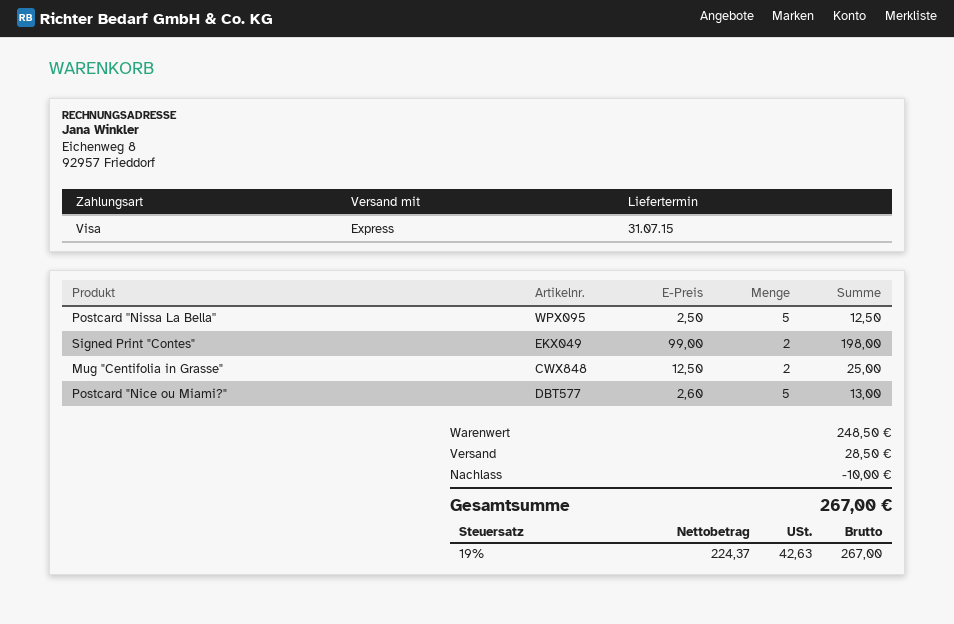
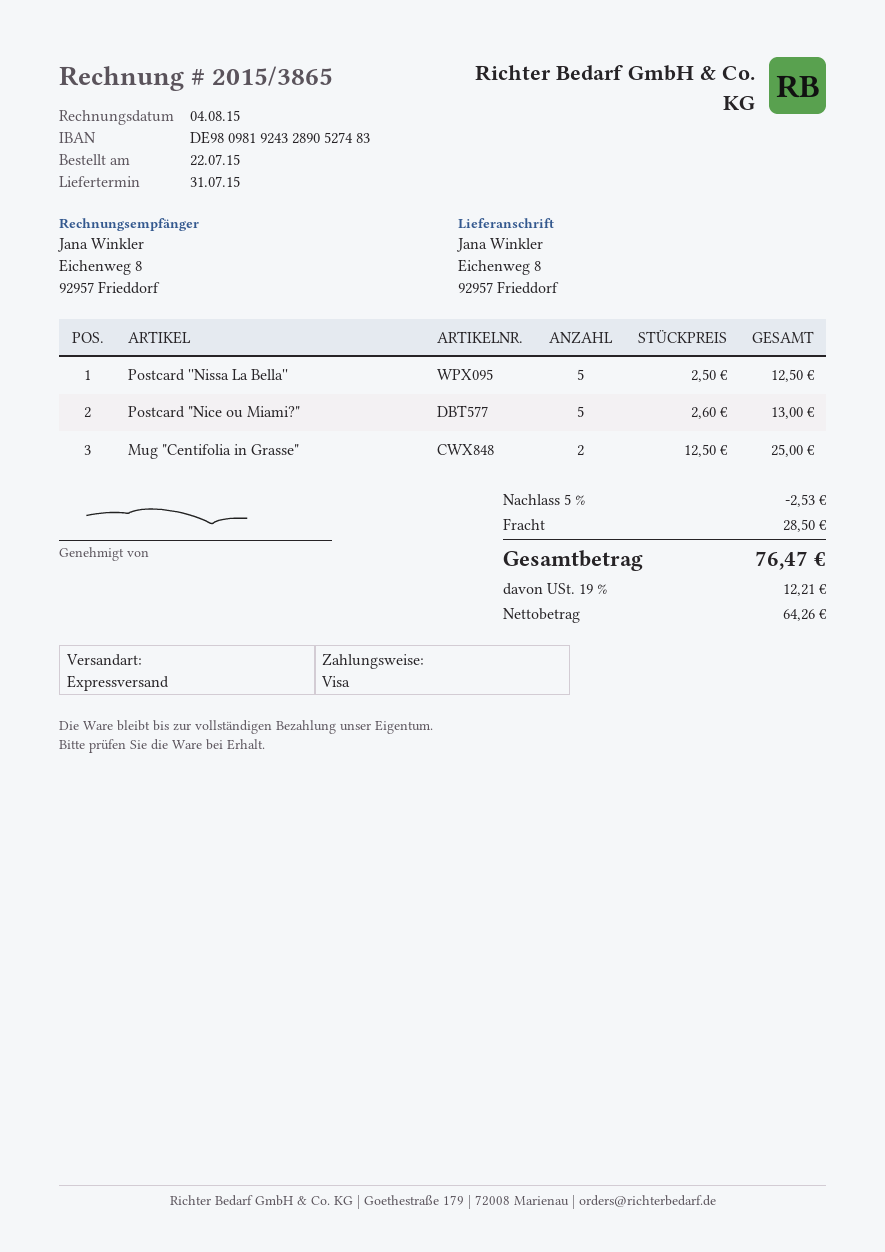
Signed Print "Contes": 2 x 99.00 = 198.00 -> none
discount: 10.00 -> 2.53
net: 224.37 -> 64.26
tax: 19% = 42.63 -> 19% = 12.21
total: 267.00 -> 76.47

